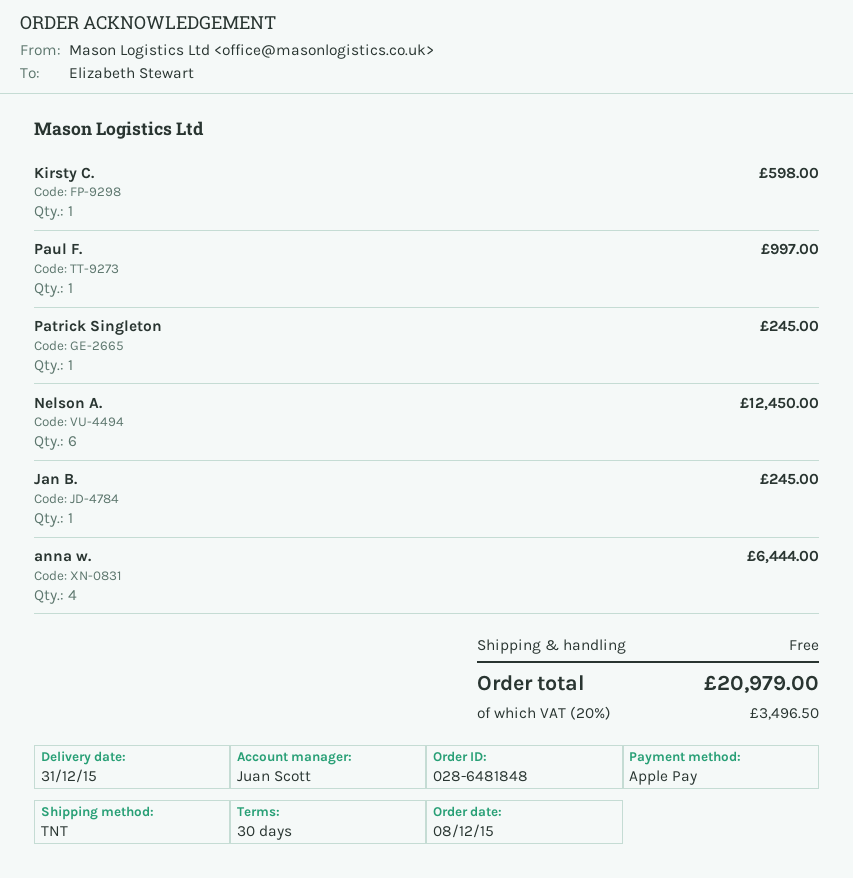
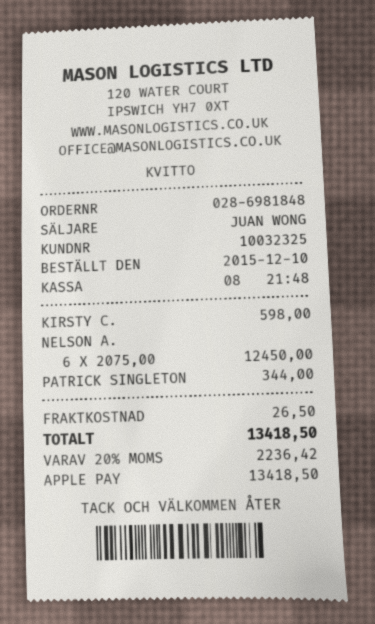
order number: 028-6481848 -> 028-6981848
order date: 2015-12-08 -> 2015-12-10
sales rep: Juan Scott -> JUAN WONG
Paul F.: 1 for 997.00 -> none
Patrick Singleton: 1 for 245.00 -> 1 for 344.00
Jan B.: 1 for 245.00 -> none
anna w.: 4 for 6444.00 -> none
shipping: 0.00 -> 26.50
tax: 20% = 3496.50 -> 20% = 2236.42
total: 20979.00 -> 13418.50

